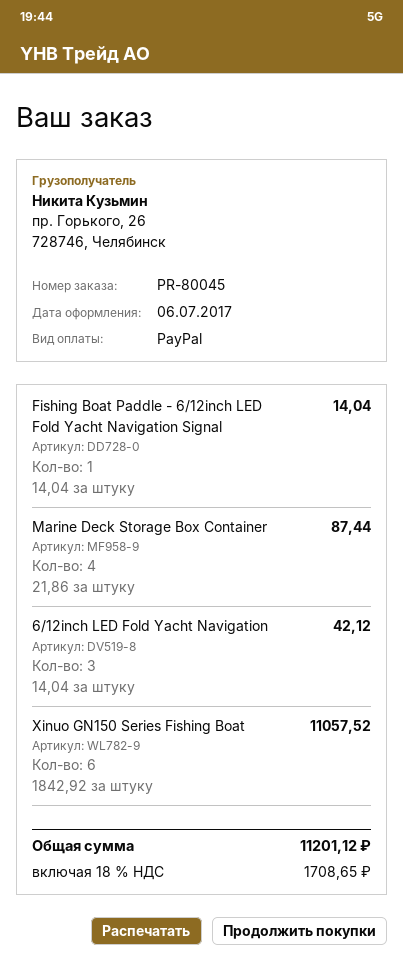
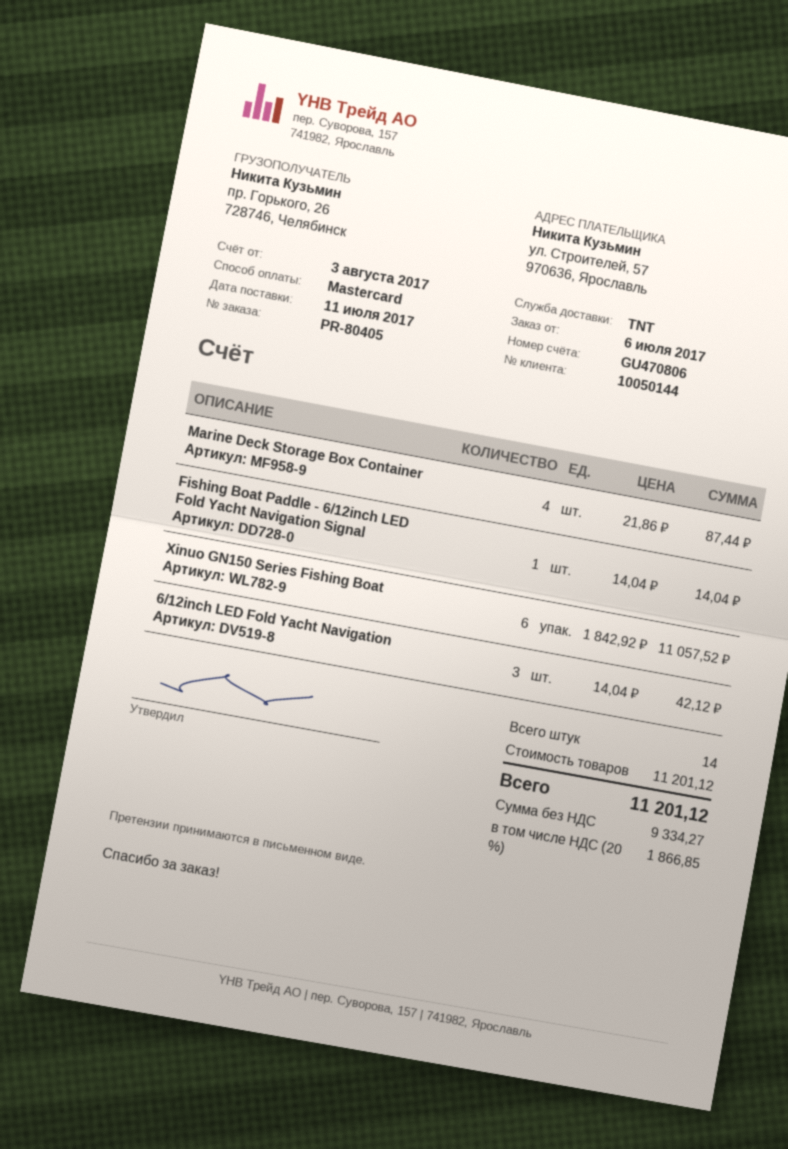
order number: PR-80045 -> PR-80405
payment method: PayPal -> Mastercard
tax: 18% = 1708.65 -> 20% = 1866.85

